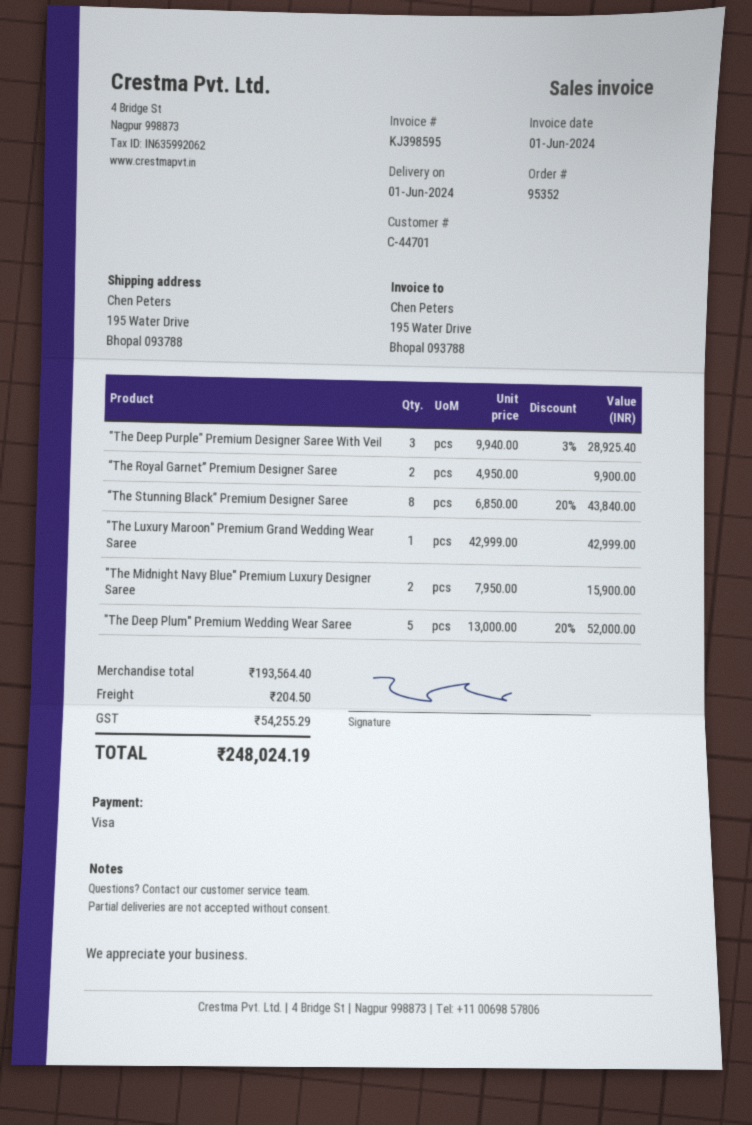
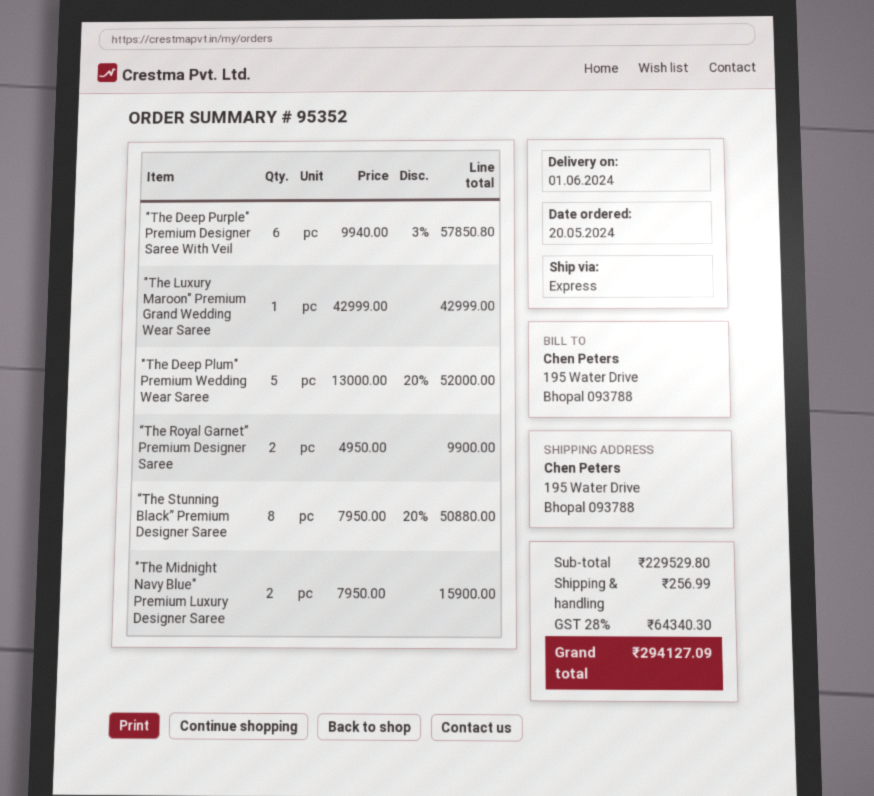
"The Deep Purple" Premium Designer Saree With Veil: 3 x 9940.00 - 3% = 28925.40 -> 6 x 9940.00 - 3% = 57850.80
“The Stunning Black” Premium Designer Saree: 8 x 6850.00 - 20% = 43840.00 -> 8 x 7950.00 - 20% = 50880.00
subtotal: 193564.40 -> 229529.80
shipping: 204.50 -> 256.99
tax: 54255.29 -> 64340.30
total: 248024.19 -> 294127.09

